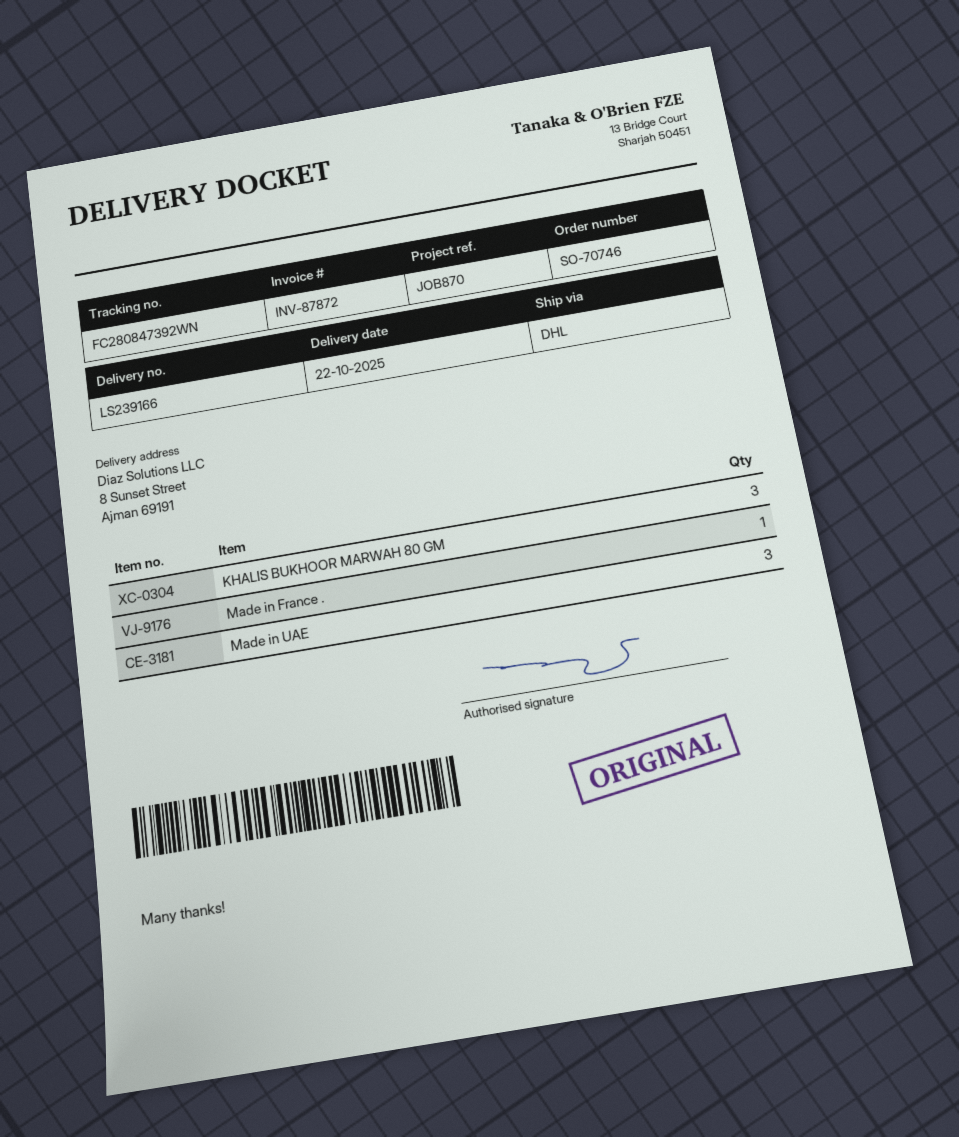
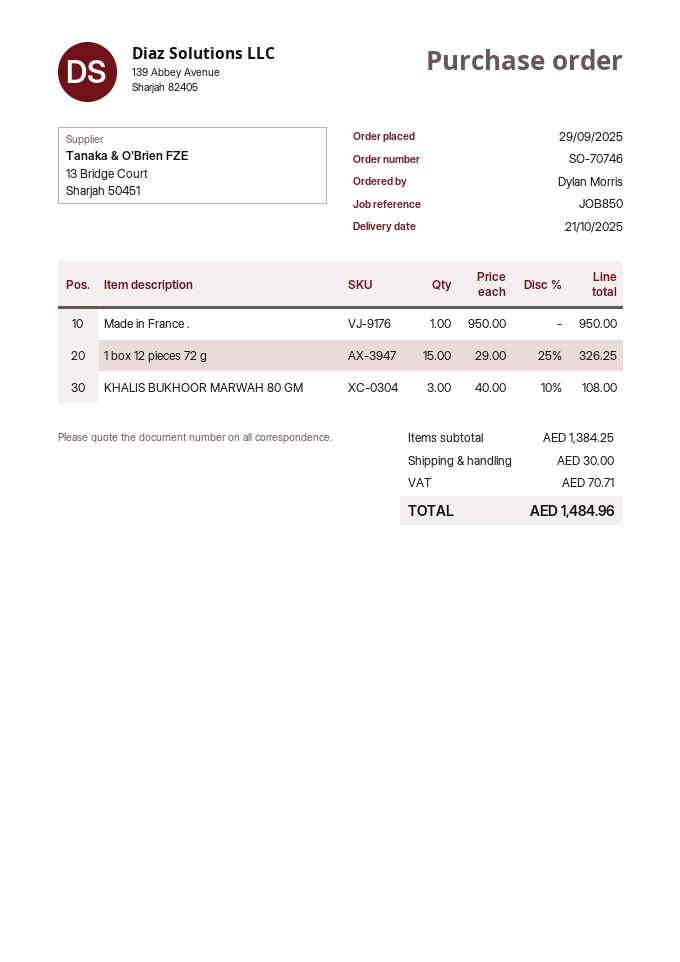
delivery date: 2025-10-22 -> 2025-10-21
reference: JOB870 -> JOB850
Made in UAE: 3 -> none
1 box 12 pieces 72 g: none -> 15

